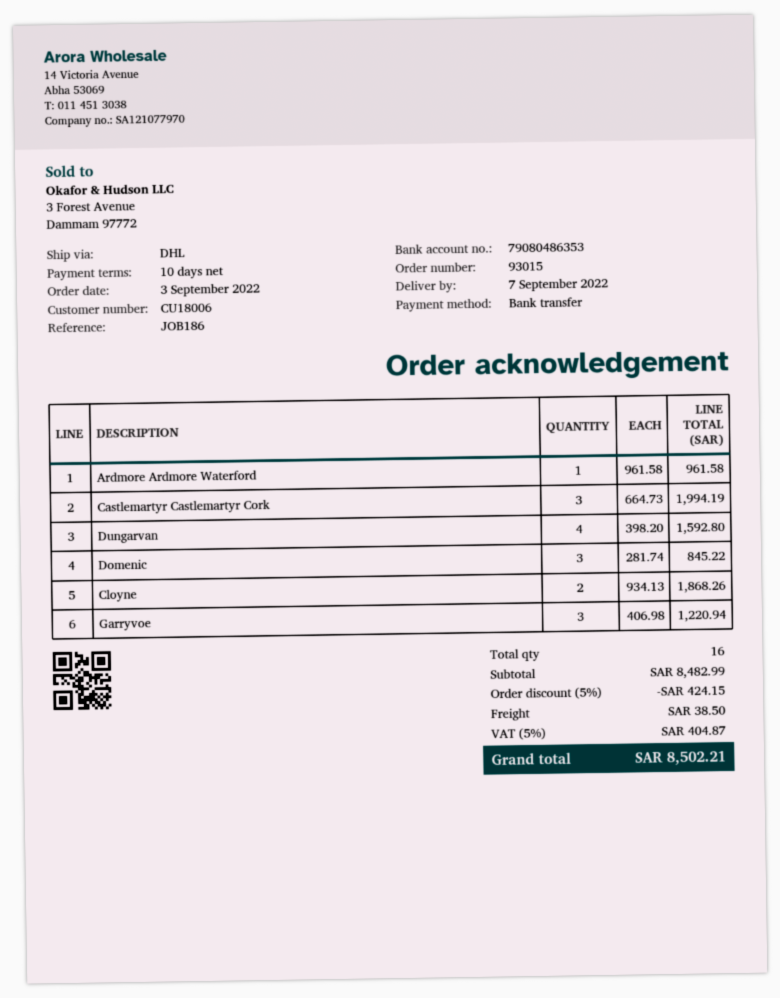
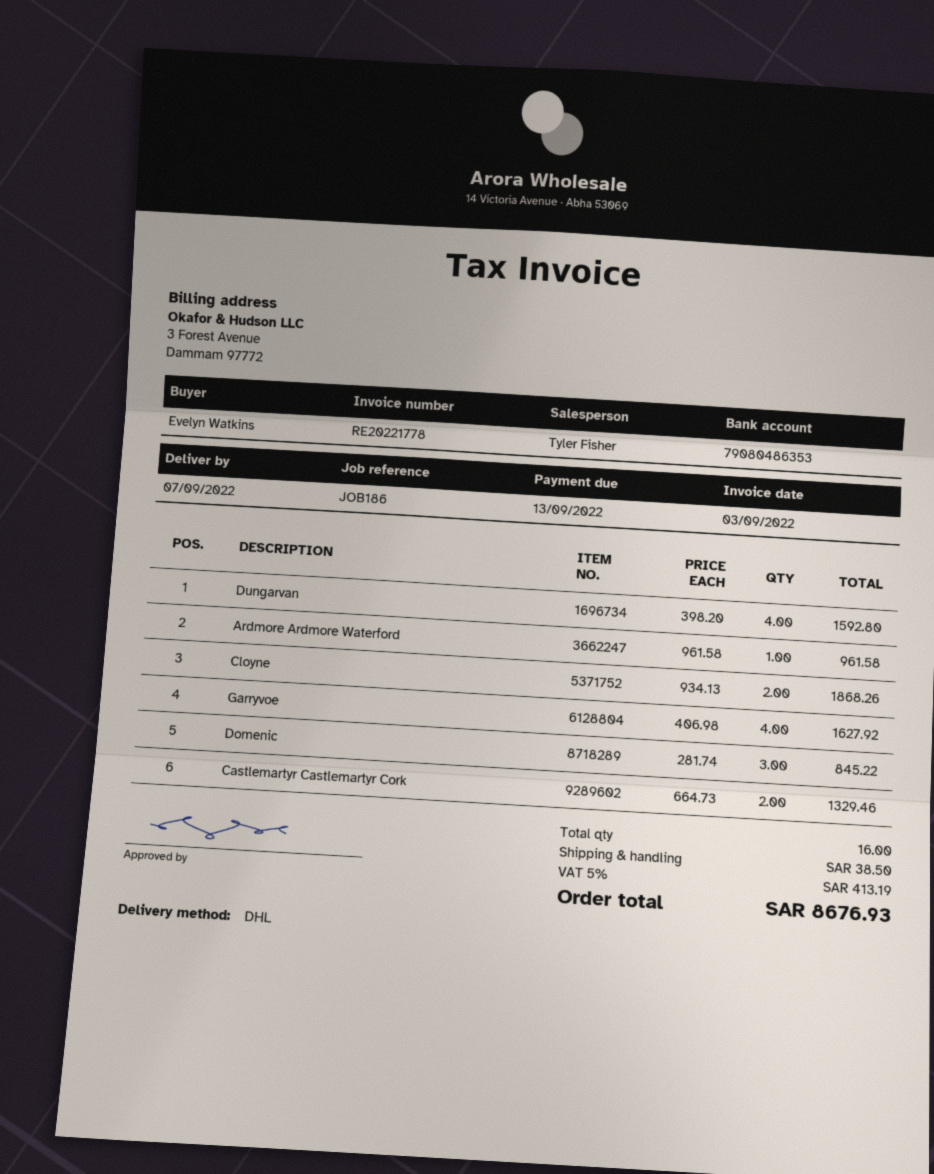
Castlemartyr Castlemartyr Cork: 3 x 664.73 = 1994.19 -> 2 x 664.73 = 1329.46
Garryvoe: 3 x 406.98 = 1220.94 -> 4 x 406.98 = 1627.92
discount: 5% = 424.15 -> none
tax: 5% = 404.87 -> 5% = 413.19
total: 8502.21 -> 8676.93

